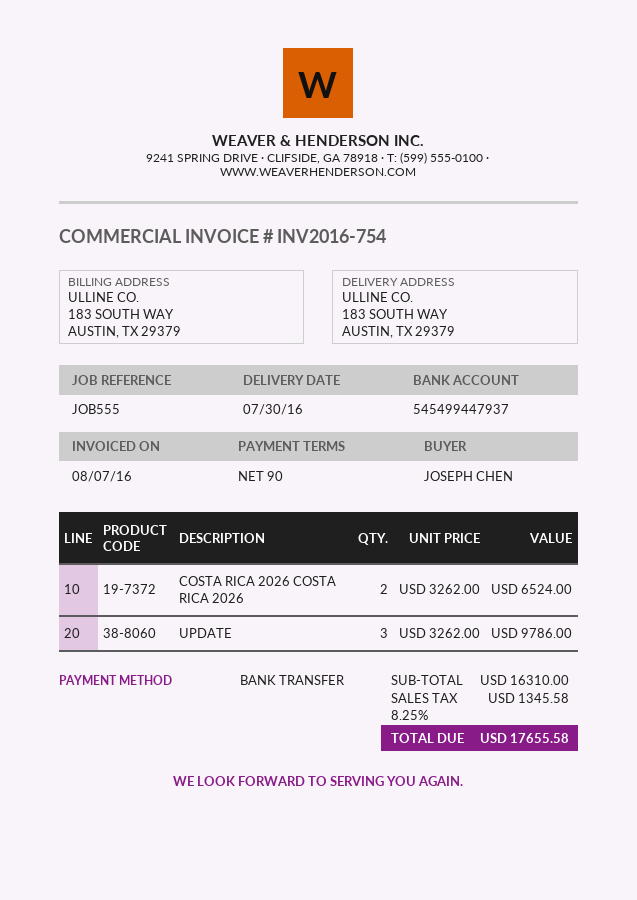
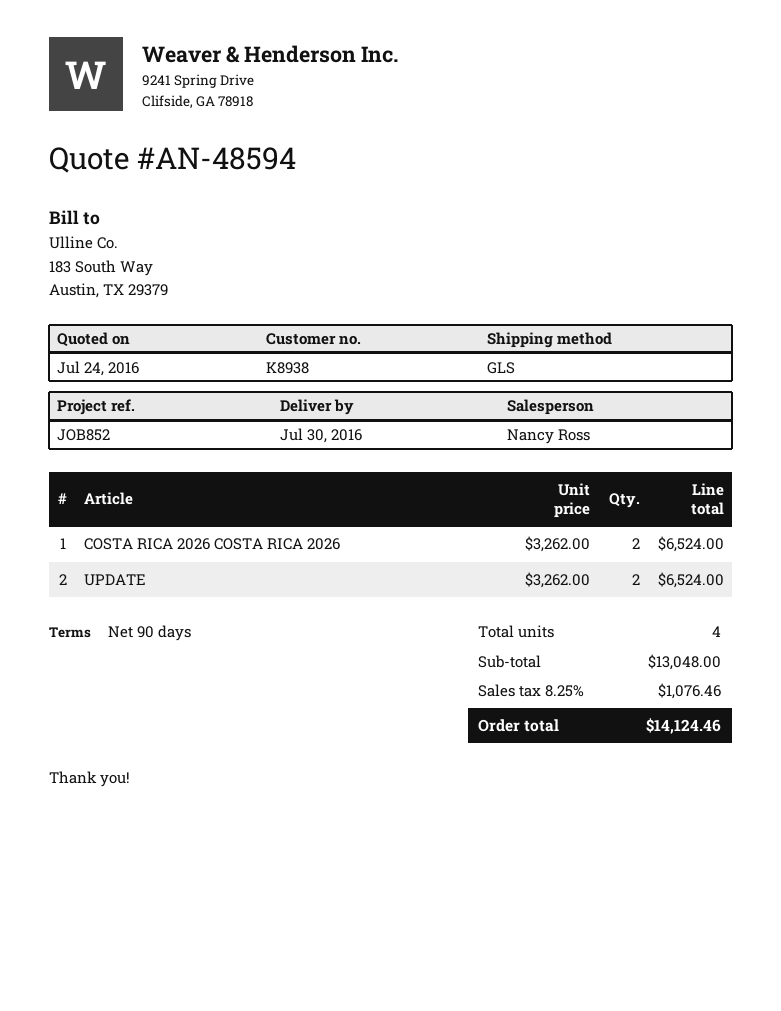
reference: JOB555 -> JOB852
UPDATE: 3 x 3262.00 = 9786.00 -> 2 x 3262.00 = 6524.00
subtotal: 16310.00 -> 13048.00
tax: 8.25% = 1345.58 -> 8.25% = 1076.46
total: 17655.58 -> 14124.46

